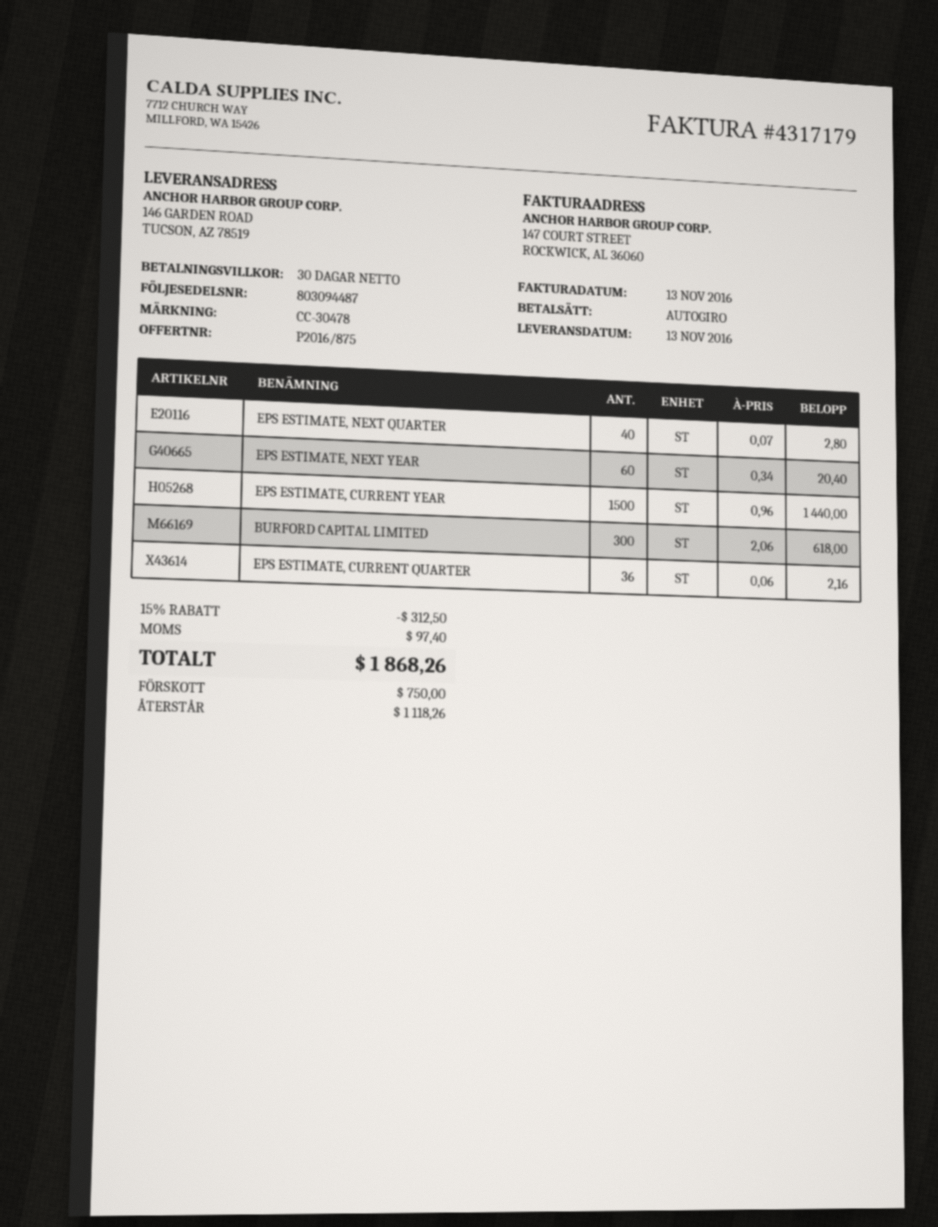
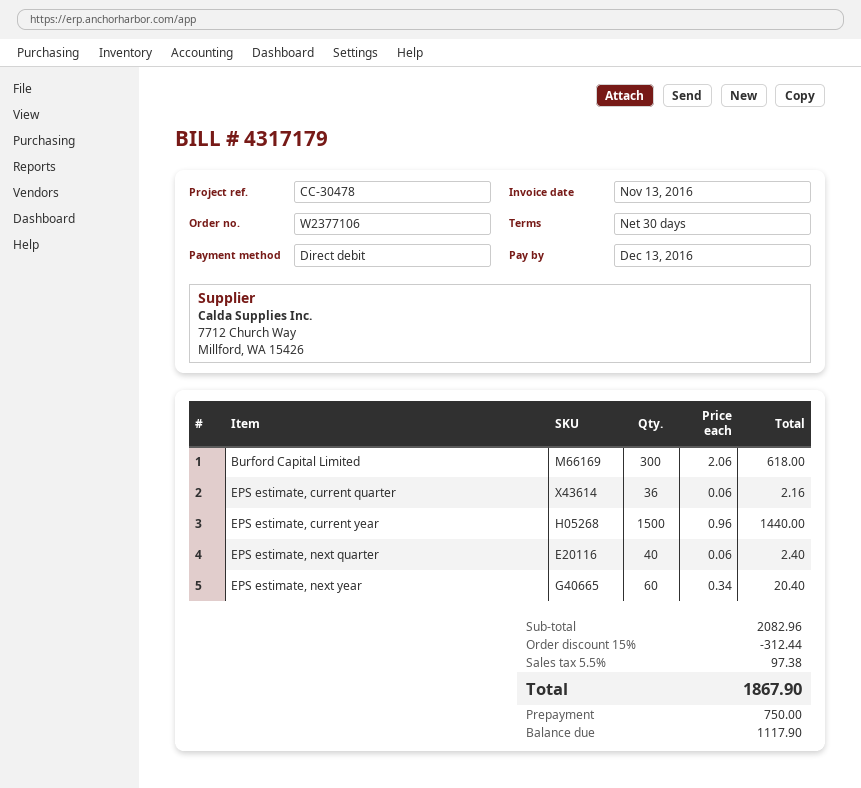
EPS ESTIMATE, NEXT QUARTER: 40 x 0.07 = 2.80 -> 40 x 0.06 = 2.40
discount: 15% = 312.50 -> 15% = 312.44
tax: 97.40 -> 97.38
total: 1868.26 -> 1867.90
balance: 1118.26 -> 1117.90

